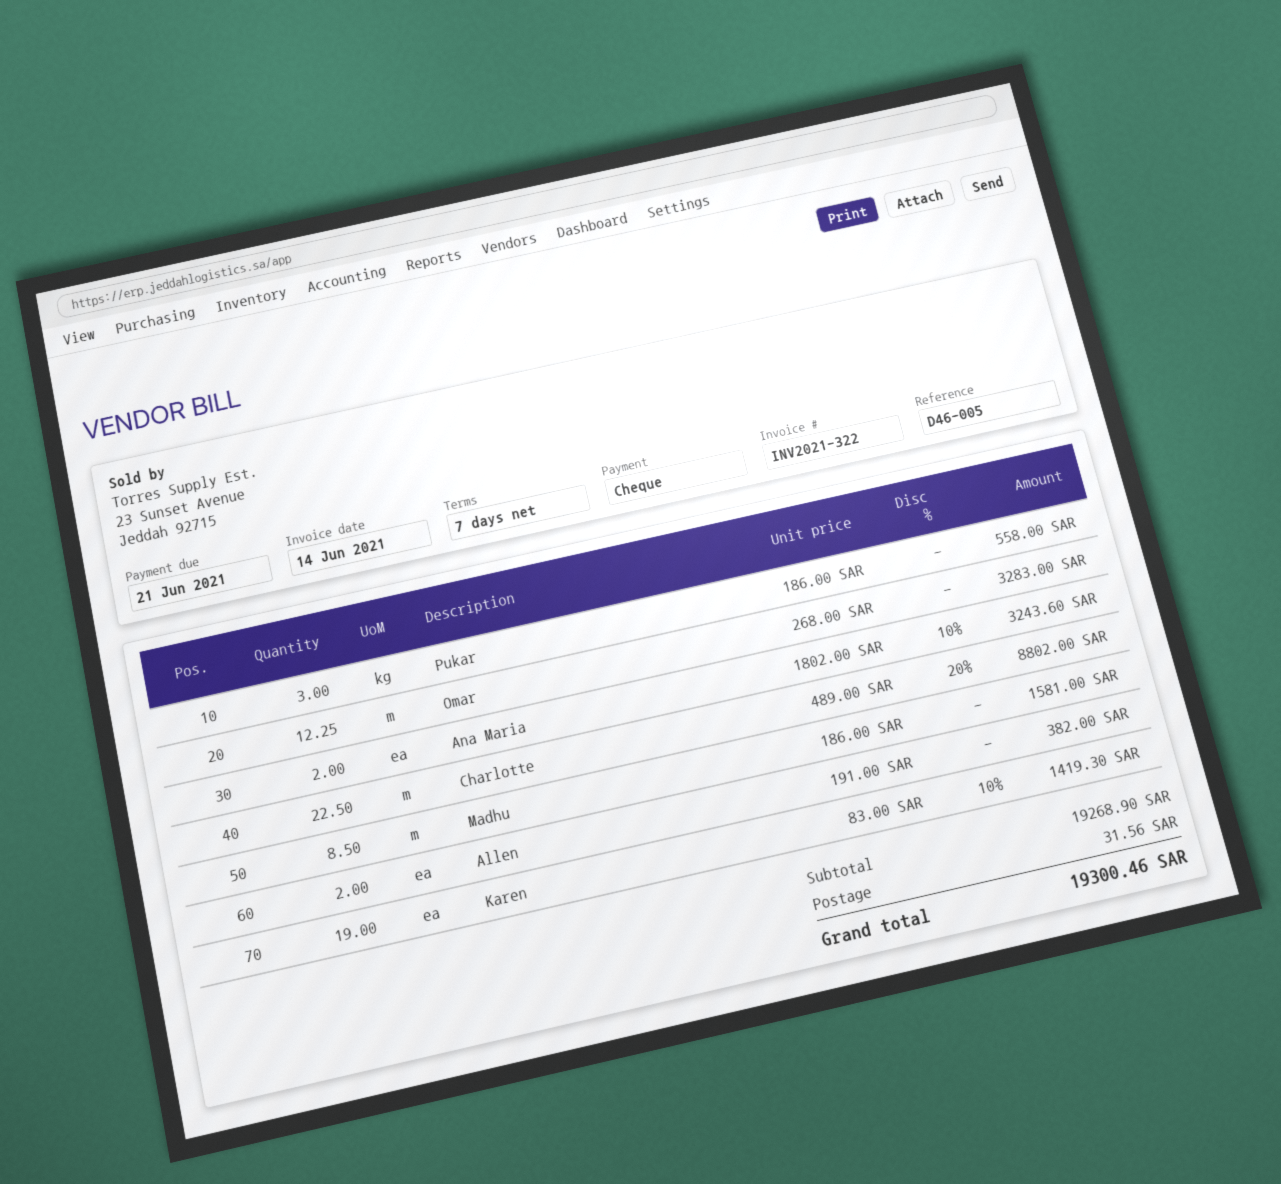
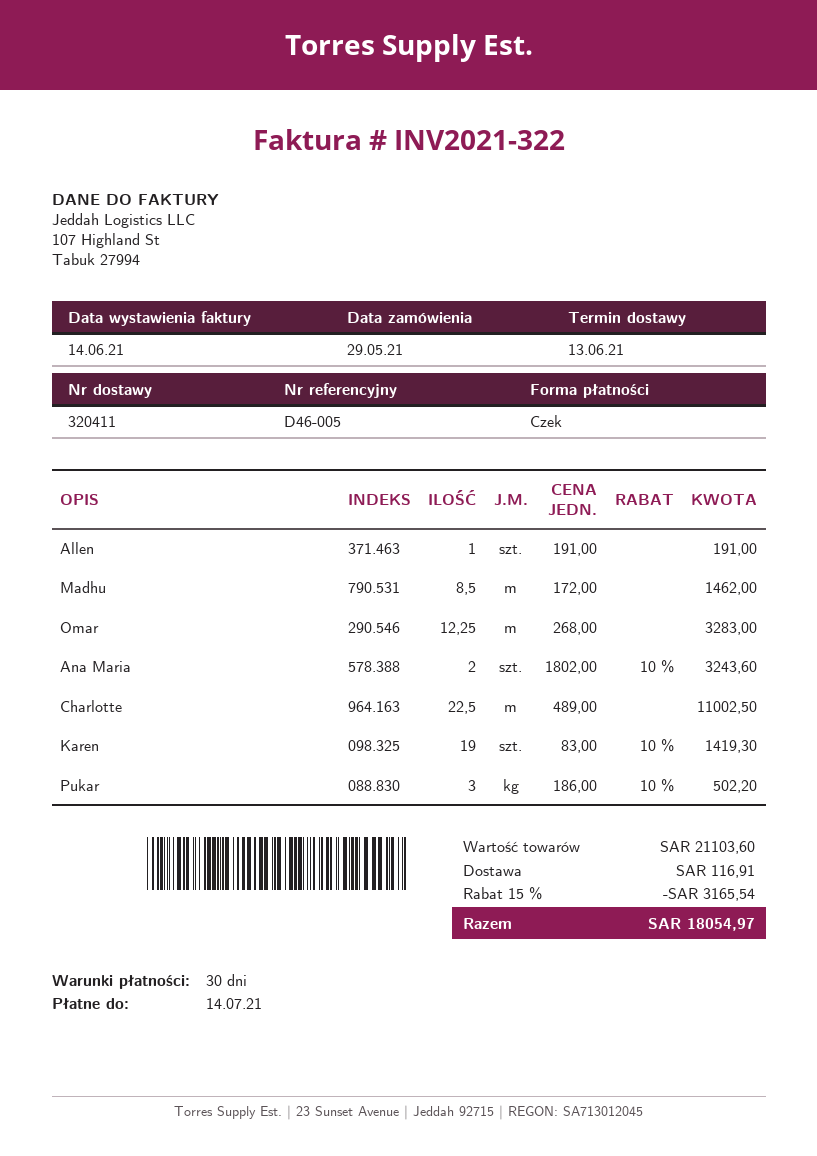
payment terms: 7 days -> 30 days
due date: 2021-06-21 -> 2021-07-14
Pukar: 3 x 186.00 = 558.00 -> 3 x 186.00 - 10% = 502.20
Charlotte: 22.5 x 489.00 - 20% = 8802.00 -> 22.5 x 489.00 = 11002.50
Madhu: 8.5 x 186.00 = 1581.00 -> 8.5 x 172.00 = 1462.00
Allen: 2 x 191.00 = 382.00 -> 1 x 191.00 = 191.00
subtotal: 19268.90 -> 21103.60
discount: none -> 15% = 3165.54
shipping: 31.56 -> 116.91
total: 19300.46 -> 18054.97

